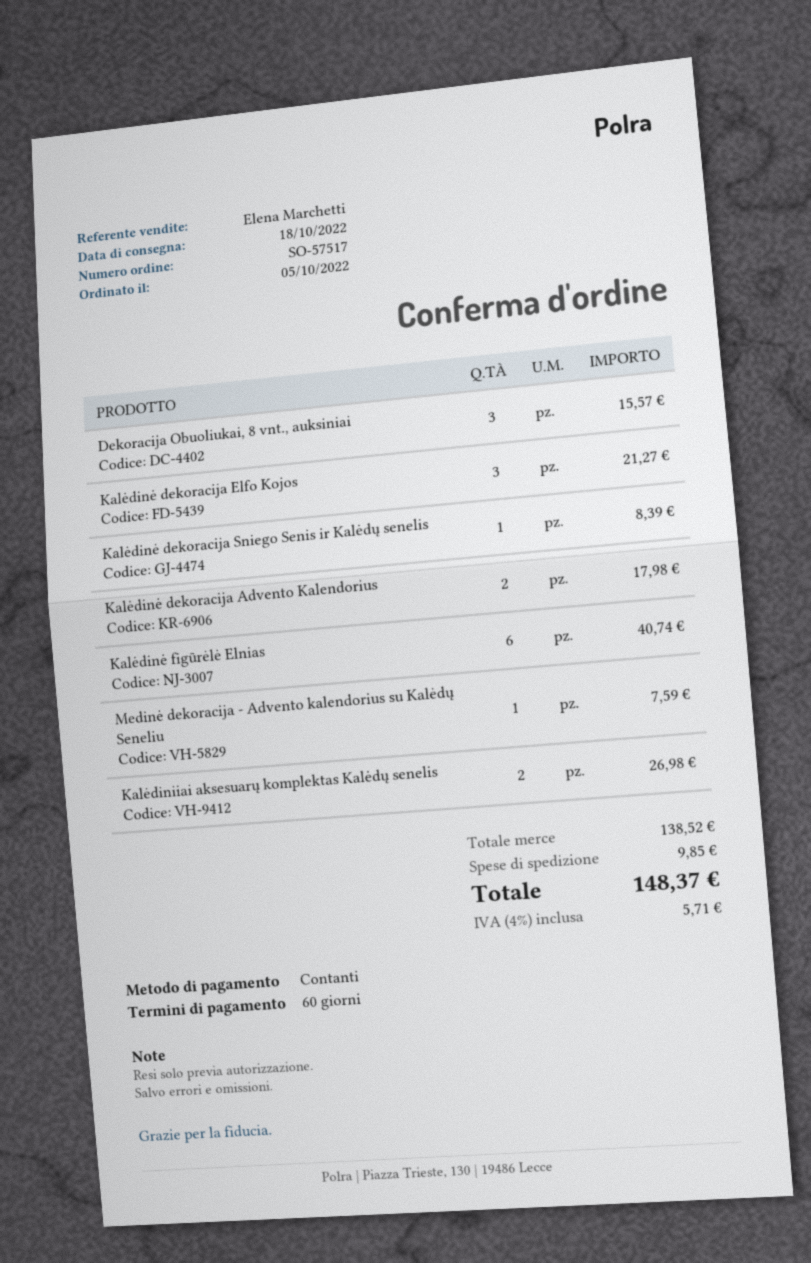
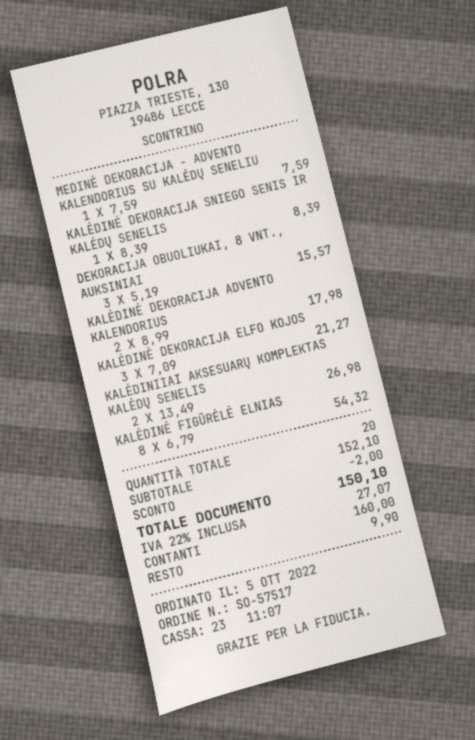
Kalėdinė figūrėlė Elnias: 6 for 40.74 -> 8 for 54.32
subtotal: 138.52 -> 152.10
discount: none -> 2.00
shipping: 9.85 -> none
tax: 4% = 5.71 -> 22% = 27.07
total: 148.37 -> 150.10

